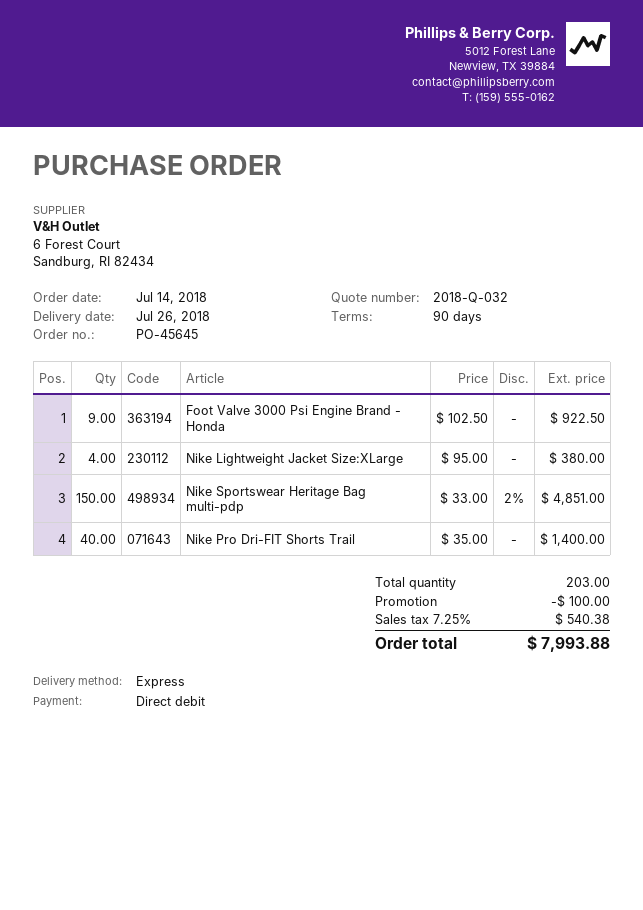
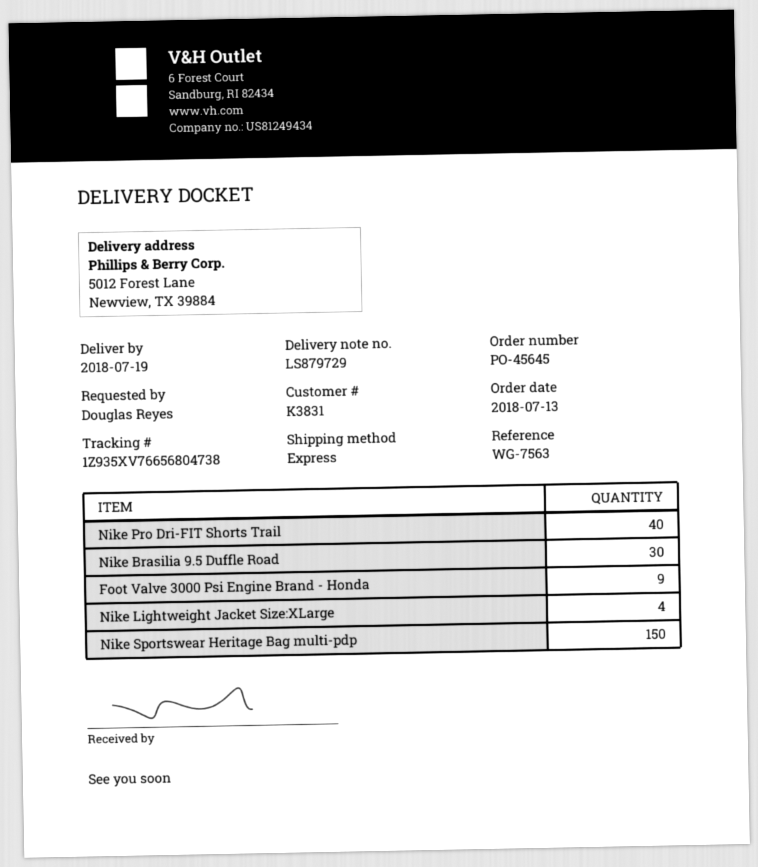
order date: 2018-07-14 -> 2018-07-13
delivery date: 2018-07-26 -> 2018-07-19
Nike Brasilia 9.5 Duffle Road: none -> 30

